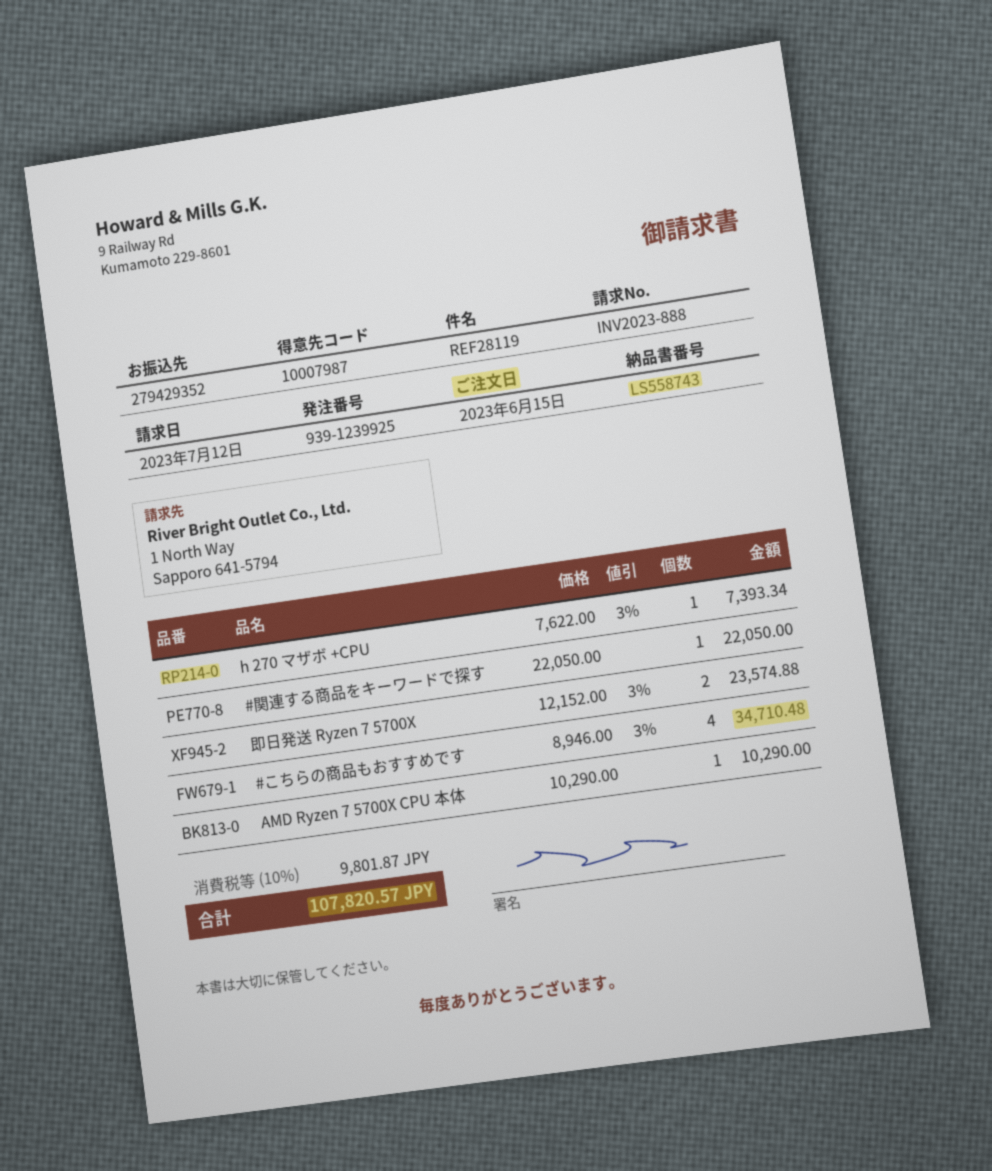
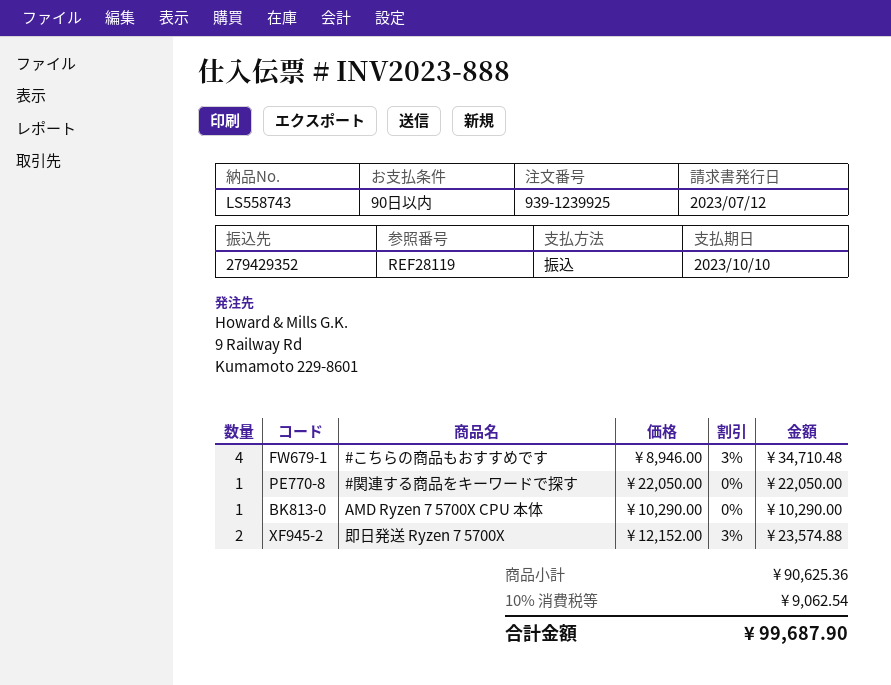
h 270 マザボ +CPU: 1 x 7622.00 - 3% = 7393.34 -> none
tax: 10% = 9801.87 -> 10% = 9062.54
total: 107820.57 -> 99687.90

